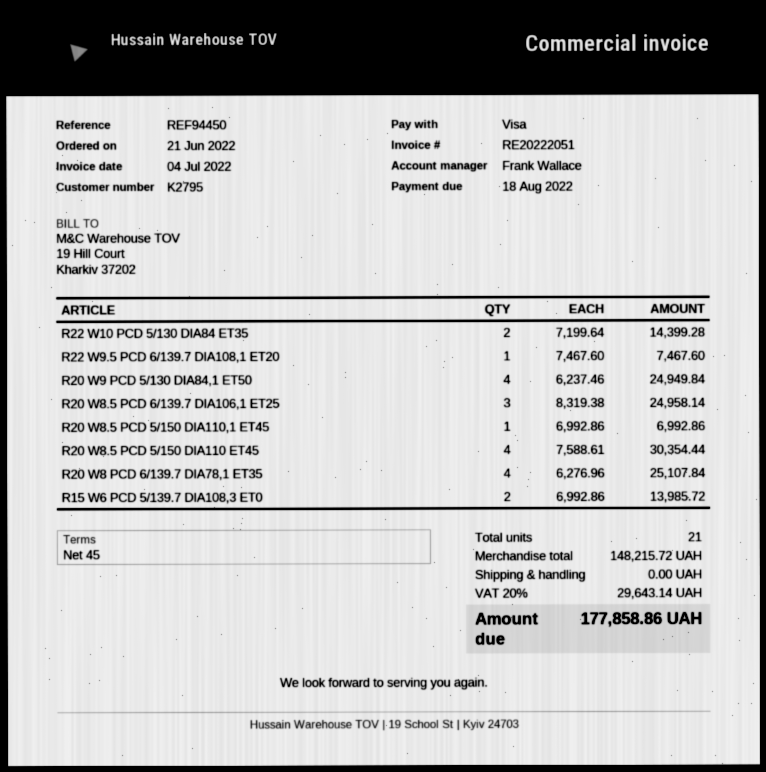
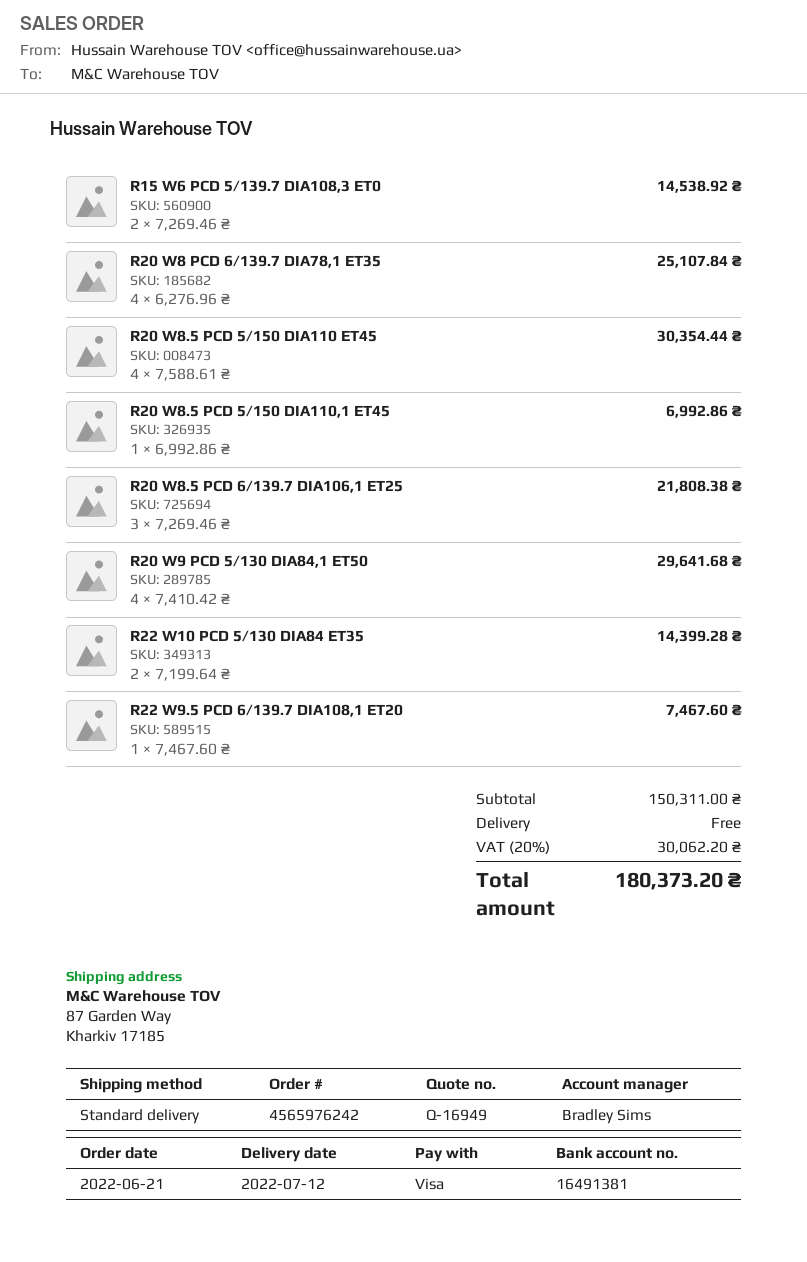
sales rep: Frank Wallace -> Bradley Sims
R20 W9 PCD 5/130 DIA84,1 ET50: 4 x 6237.46 = 24949.84 -> 4 x 7410.42 = 29641.68
R20 W8.5 PCD 6/139.7 DIA106,1 ET25: 3 x 8319.38 = 24958.14 -> 3 x 7269.46 = 21808.38
R15 W6 PCD 5/139.7 DIA108,3 ET0: 2 x 6992.86 = 13985.72 -> 2 x 7269.46 = 14538.92
subtotal: 148215.72 -> 150311.00
tax: 20% = 29643.14 -> 20% = 30062.20
total: 177858.86 -> 180373.20

